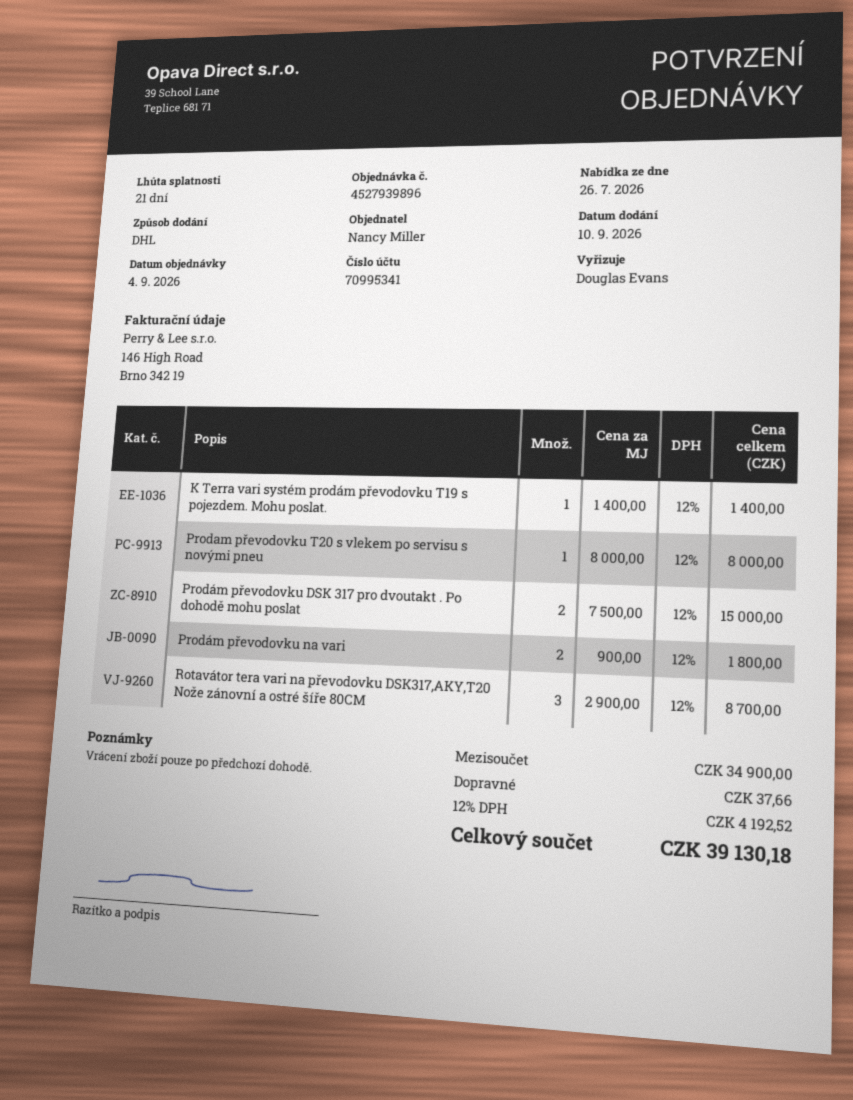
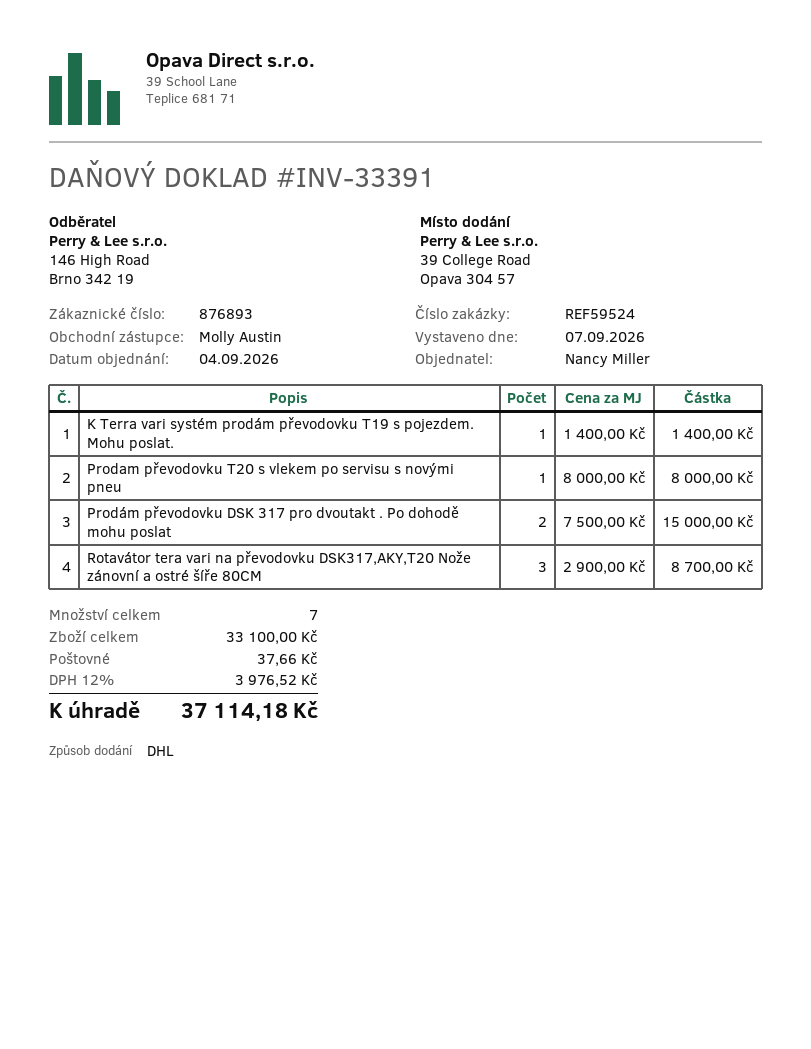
sales rep: Douglas Evans -> Molly Austin
Prodám převodovku na vari: 2 x 900.00 = 1800.00 -> none
subtotal: 34900.00 -> 33100.00
tax: 12% = 4192.52 -> 12% = 3976.52
total: 39130.18 -> 37114.18

